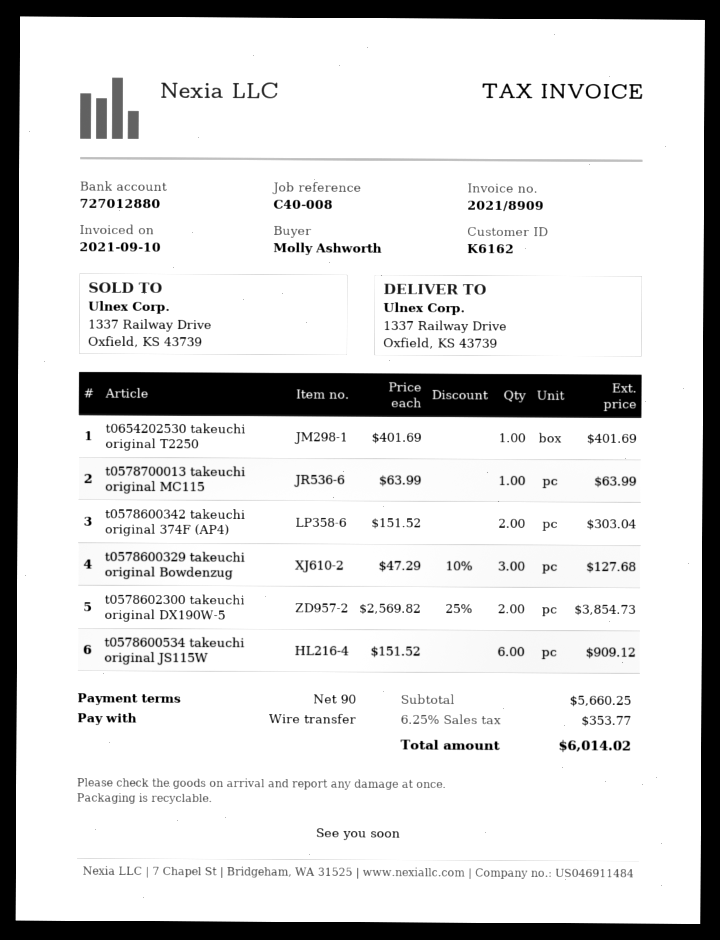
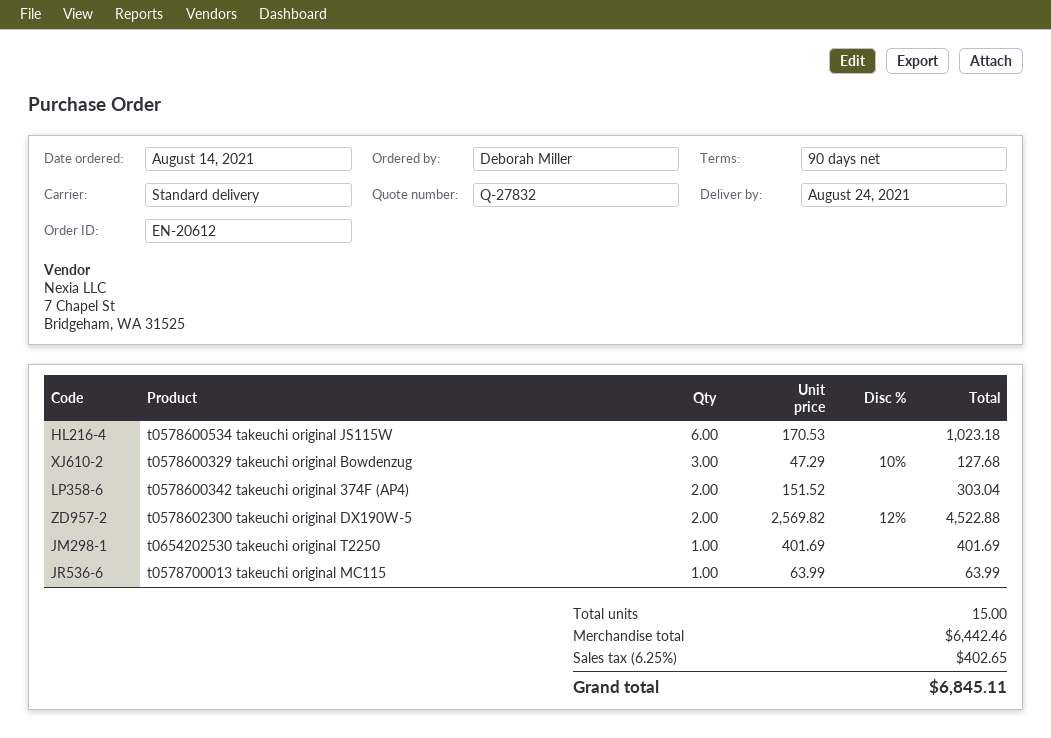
ordered by: Molly Ashworth -> Deborah Miller
t0578602300 takeuchi original DX190W-5: 2 x 2569.82 - 25% = 3854.73 -> 2 x 2569.82 - 12% = 4522.88
t0578600534 takeuchi original JS115W: 6 x 151.52 = 909.12 -> 6 x 170.53 = 1023.18
subtotal: 5660.25 -> 6442.46
tax: 6.25% = 353.77 -> 6.25% = 402.65
total: 6014.02 -> 6845.11

